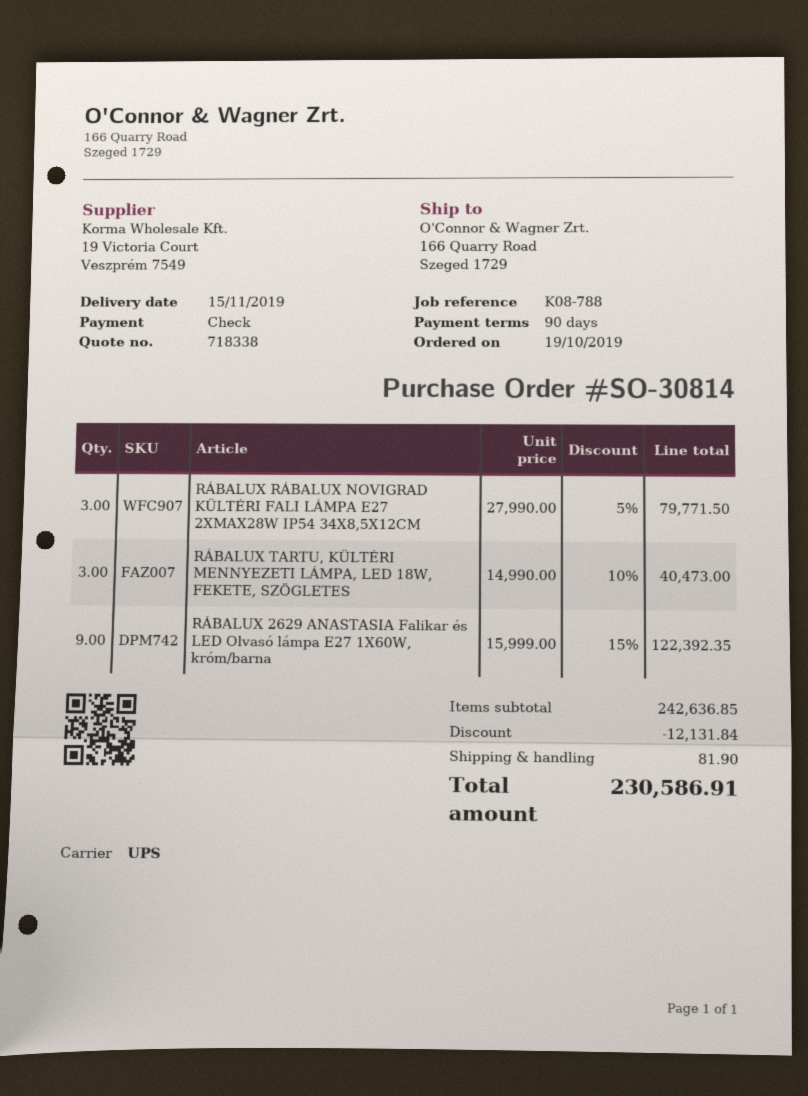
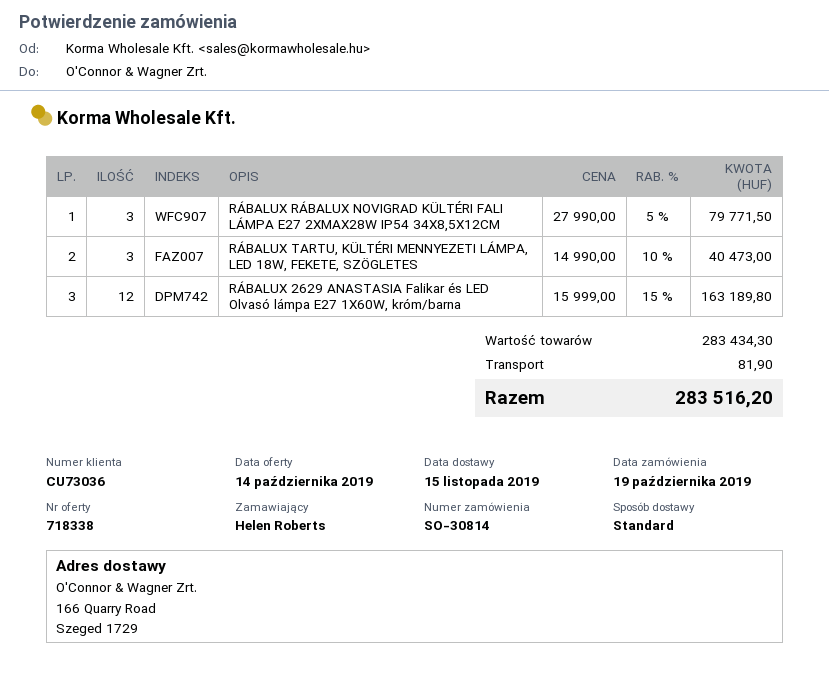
shipping method: UPS -> standard
RÁBALUX 2629 ANASTASIA Falikar és LED Olvasó lámpa E27 1X60W, króm/barna: 9 x 15999.00 - 15% = 122392.35 -> 12 x 15999.00 - 15% = 163189.80
subtotal: 242636.85 -> 283434.30
discount: 12131.84 -> none
total: 230586.91 -> 283516.20

